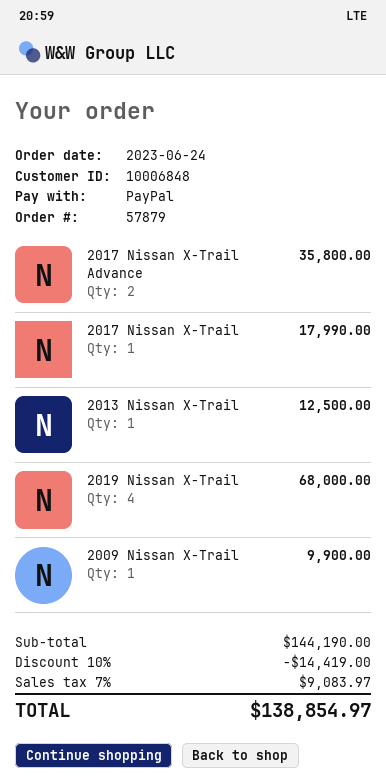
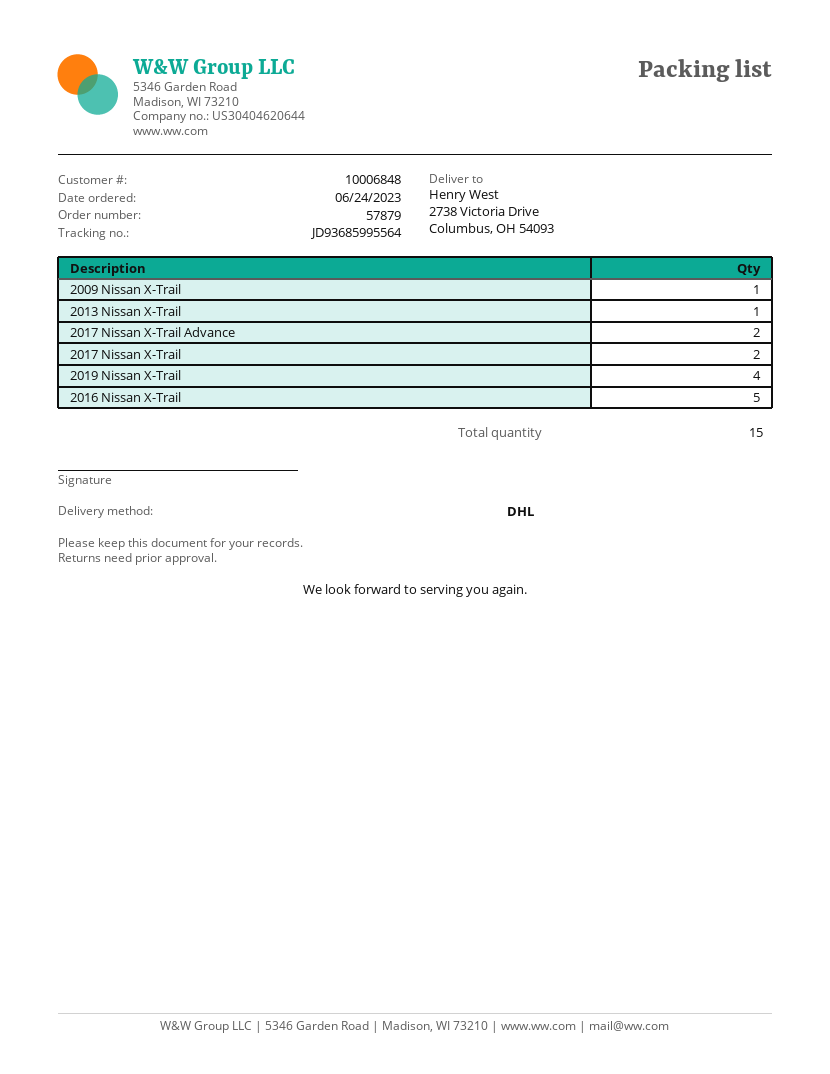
2017 Nissan X-Trail: 1 -> 2
2016 Nissan X-Trail: none -> 5

